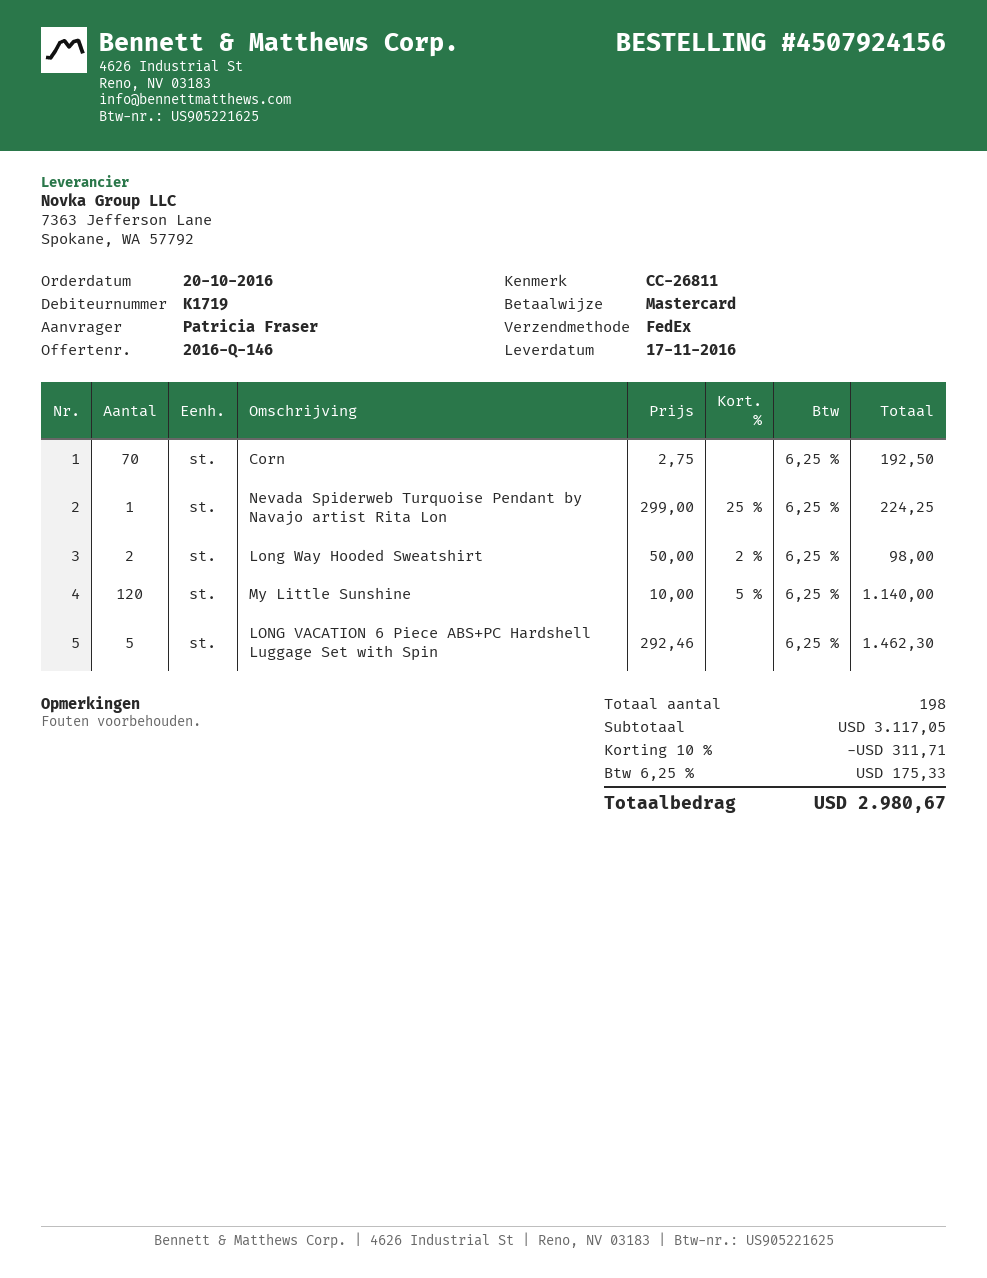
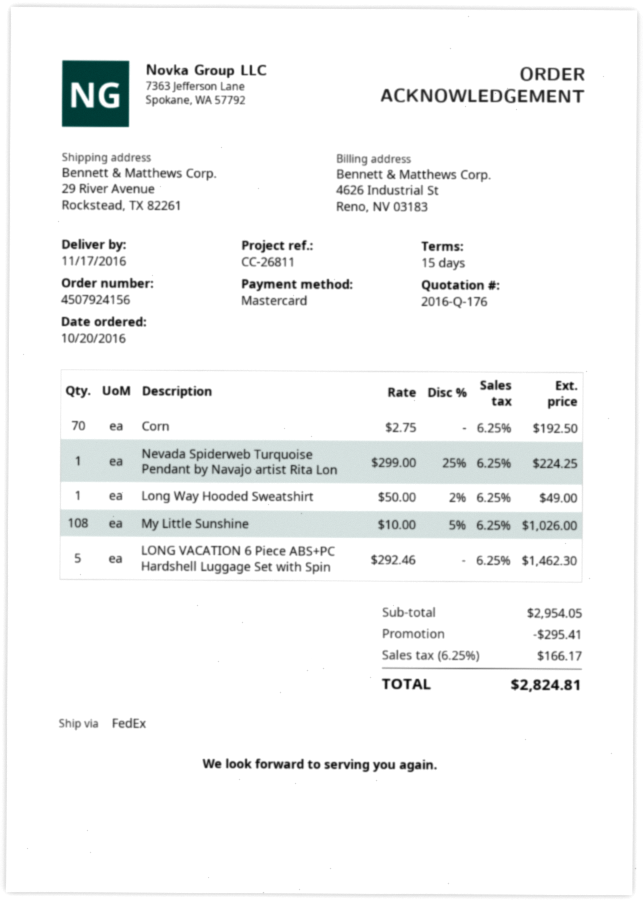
quote number: 2016-Q-146 -> 2016-Q-176
Long Way Hooded Sweatshirt: 2 x 50.00 - 2% = 98.00 -> 1 x 50.00 - 2% = 49.00
My Little Sunshine: 120 x 10.00 - 5% = 1140.00 -> 108 x 10.00 - 5% = 1026.00
subtotal: 3117.05 -> 2954.05
discount: 311.71 -> 295.41
tax: 6.25% = 175.33 -> 6.25% = 166.17
total: 2980.67 -> 2824.81

